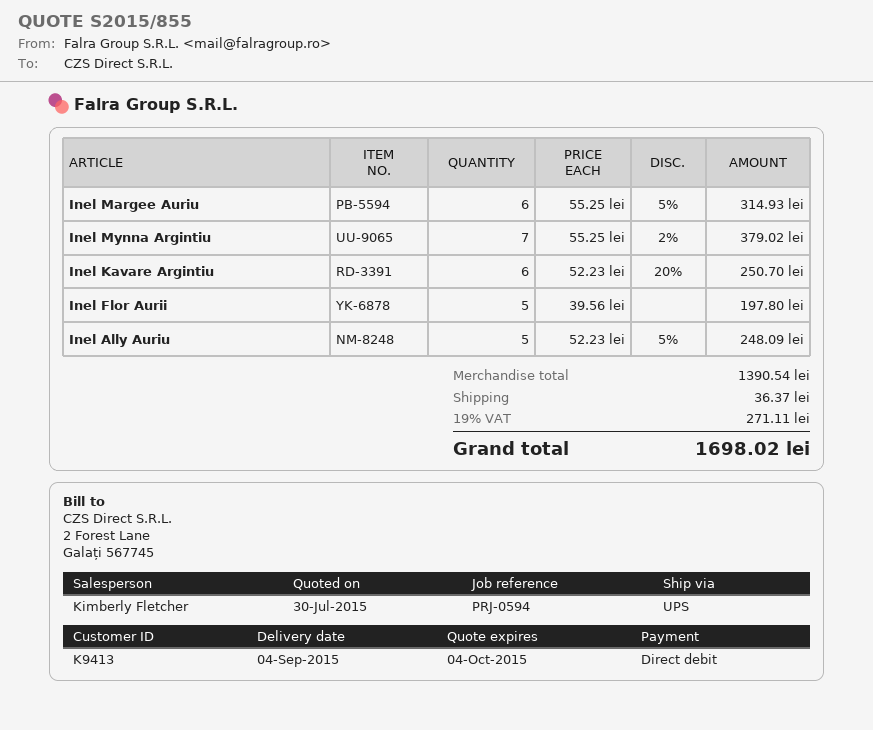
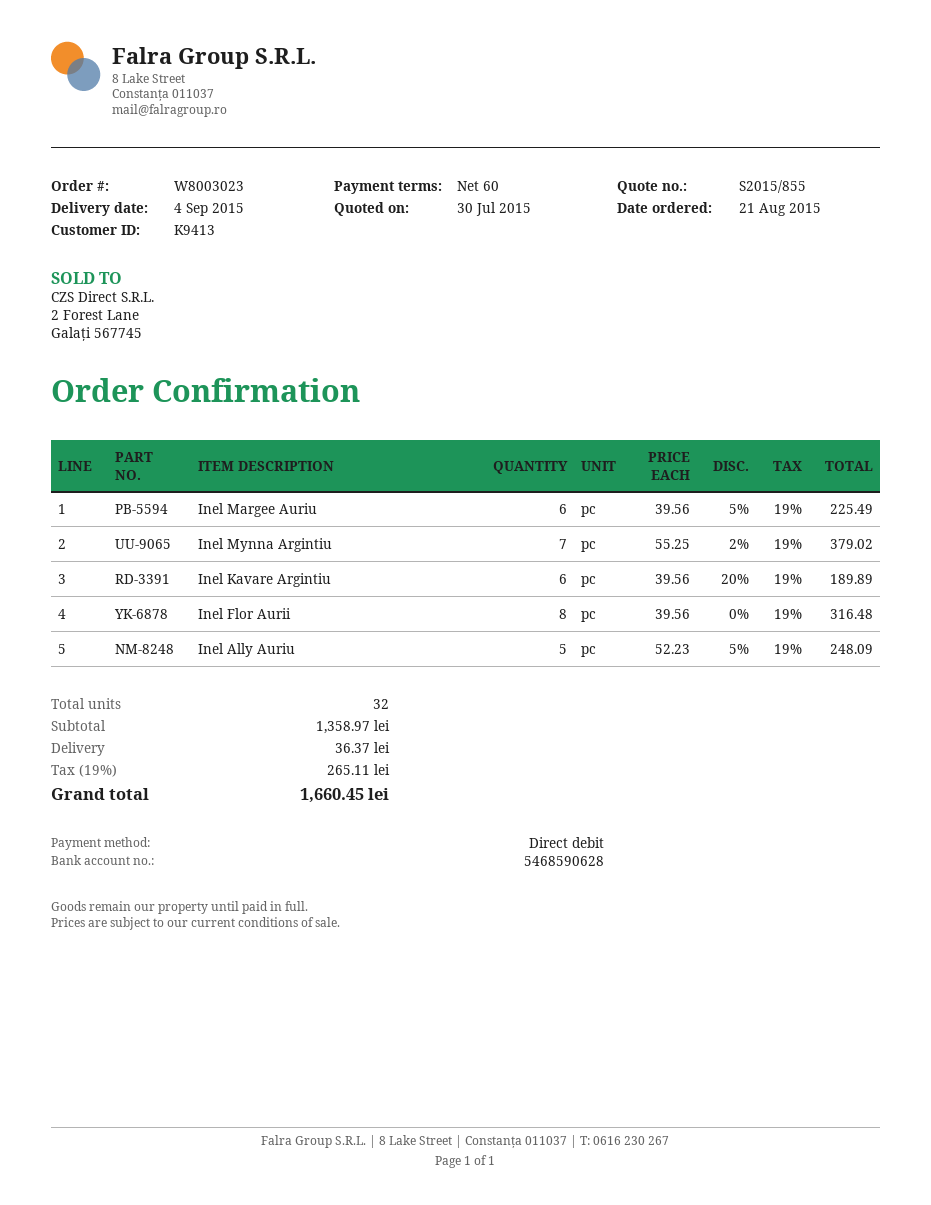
Inel Margee Auriu: 6 x 55.25 - 5% = 314.93 -> 6 x 39.56 - 5% = 225.49
Inel Kavare Argintiu: 6 x 52.23 - 20% = 250.70 -> 6 x 39.56 - 20% = 189.89
Inel Flor Aurii: 5 x 39.56 = 197.80 -> 8 x 39.56 = 316.48
subtotal: 1390.54 -> 1358.97
tax: 19% = 271.11 -> 19% = 265.11
total: 1698.02 -> 1660.45

